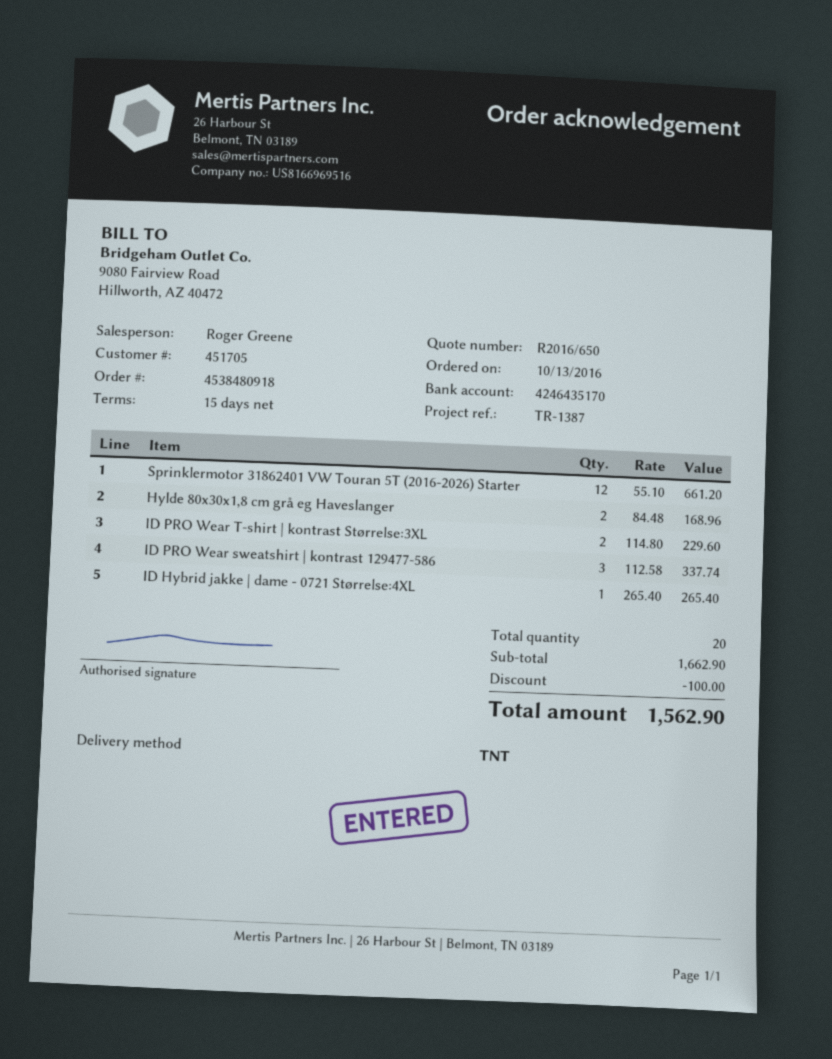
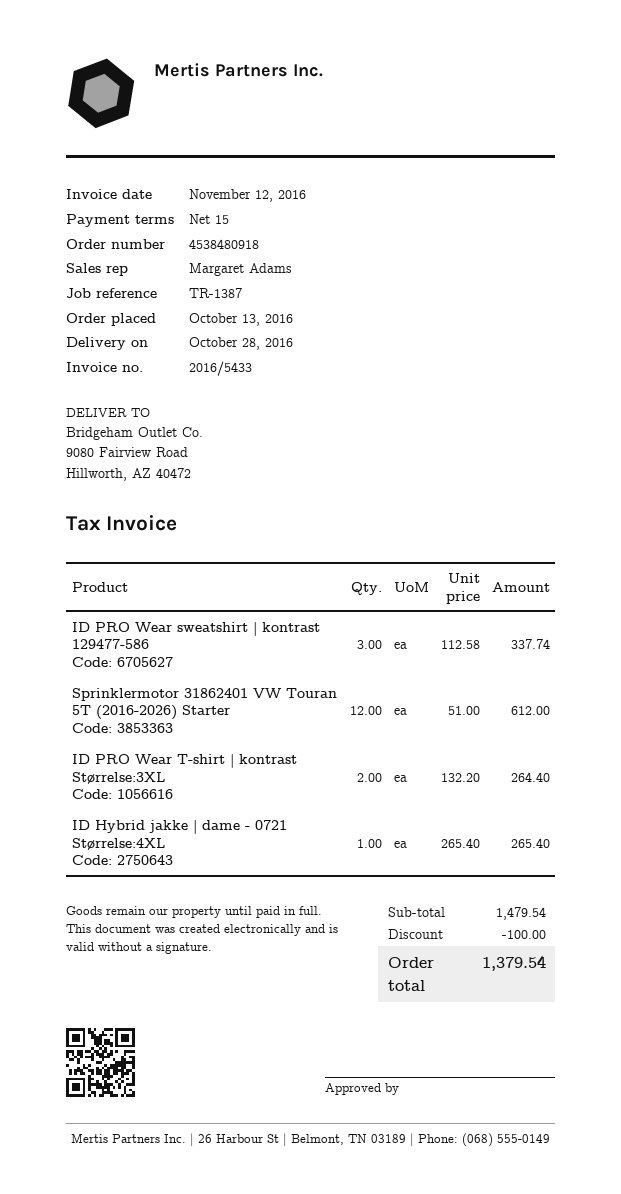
sales rep: Roger Greene -> Margaret Adams
Sprinklermotor 31862401 VW Touran 5T (2016-2026) Starter: 12 x 55.10 = 661.20 -> 12 x 51.00 = 612.00
Hylde 80x30x1,8 cm grå eg Haveslanger: 2 x 84.48 = 168.96 -> none
ID PRO Wear T-shirt | kontrast Størrelse:3XL: 2 x 114.80 = 229.60 -> 2 x 132.20 = 264.40
subtotal: 1662.90 -> 1479.54
total: 1562.90 -> 1379.54

